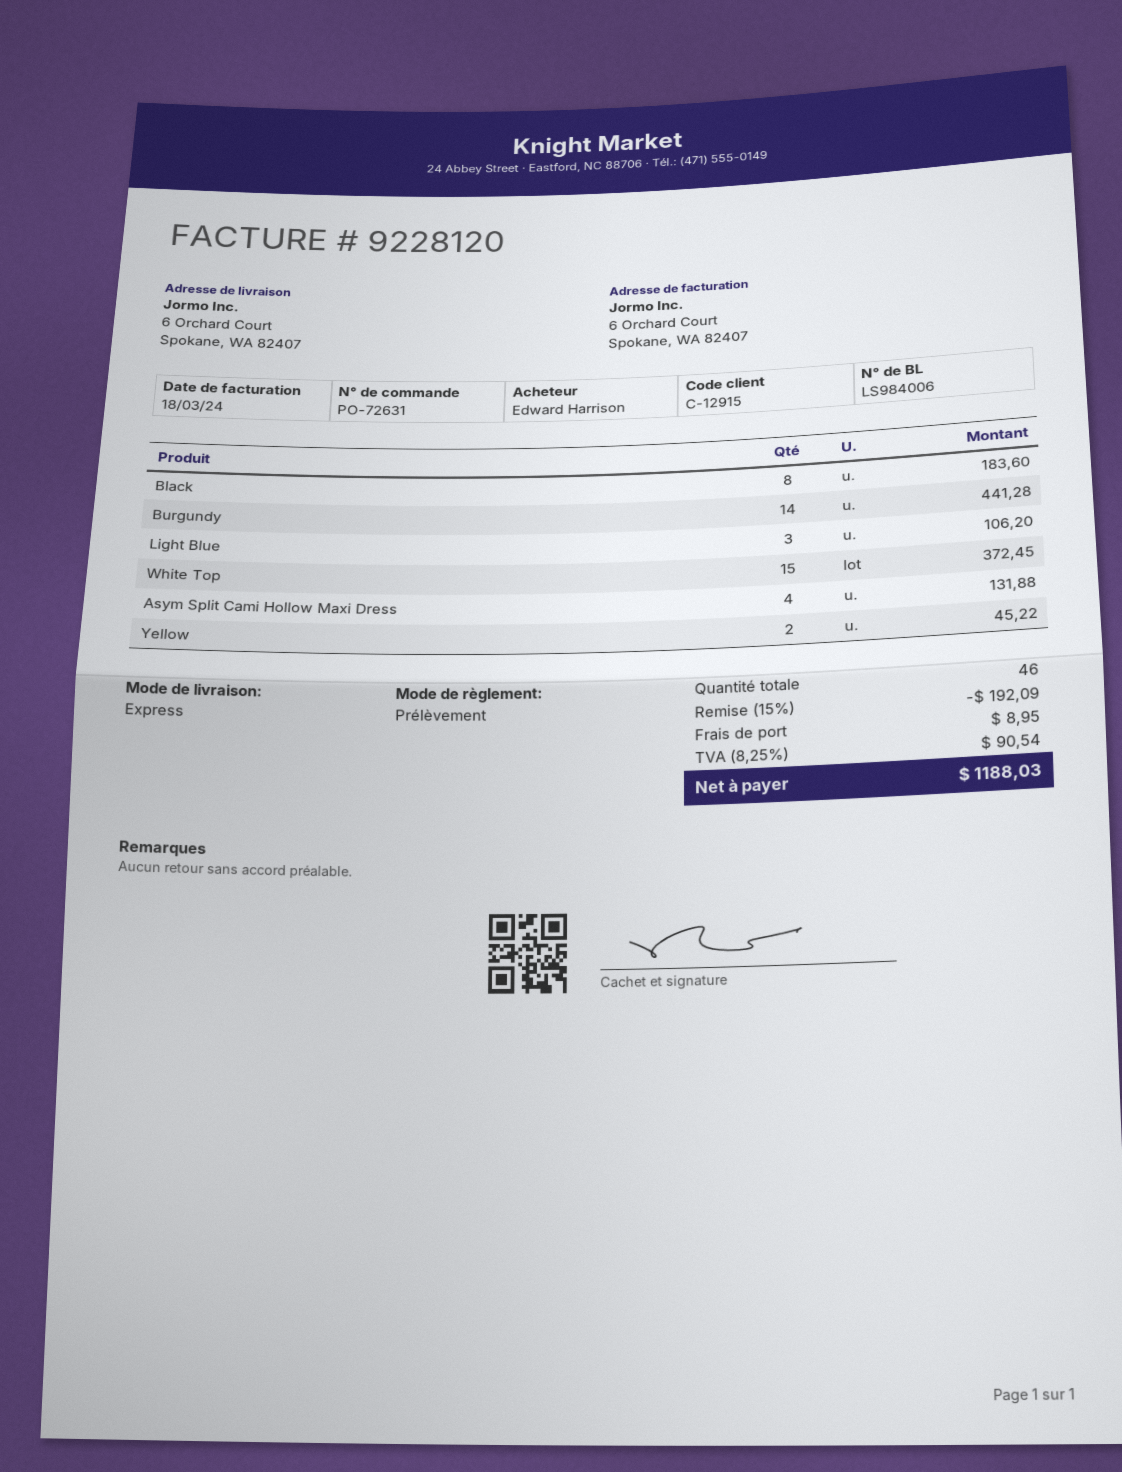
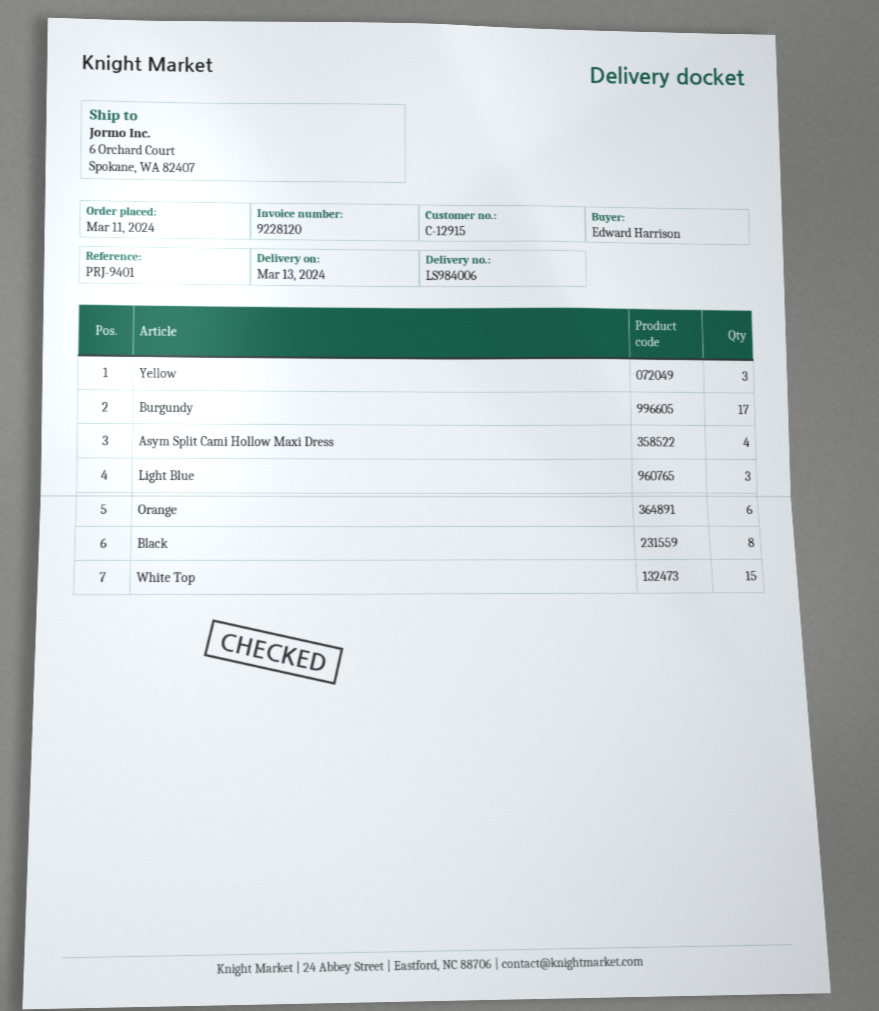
Burgundy: 14 -> 17
Yellow: 2 -> 3
Orange: none -> 6

